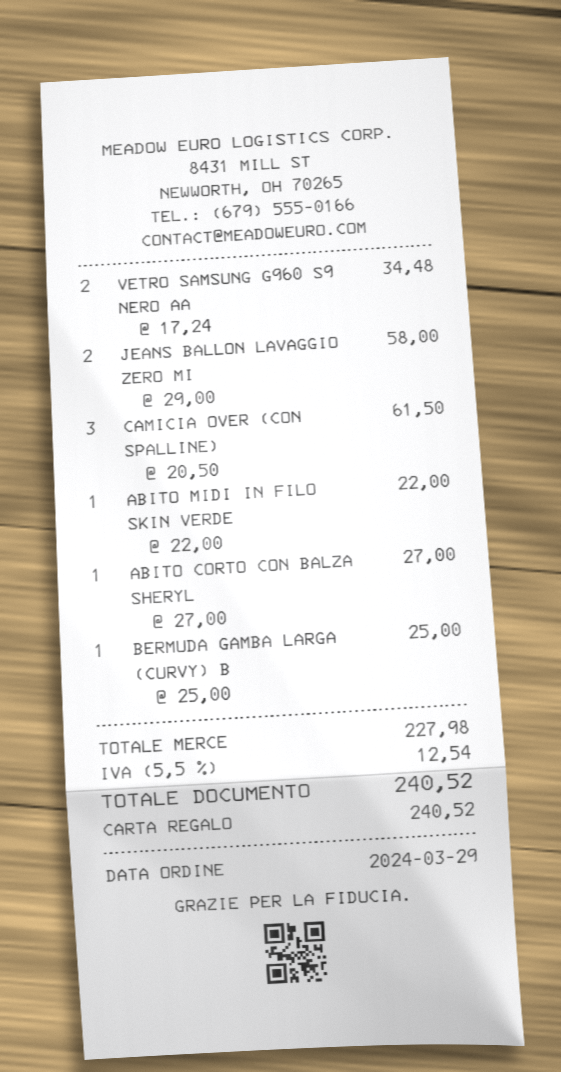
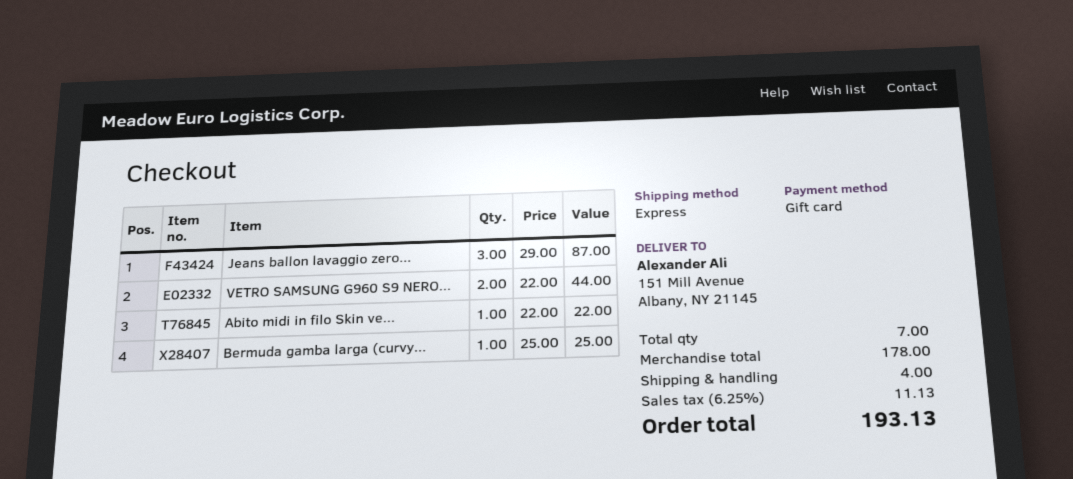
VETRO SAMSUNG G960 S9 NERO AA: 2 x 17.24 = 34.48 -> 2 x 22.00 = 44.00
JEANS BALLON LAVAGGIO ZERO MI: 2 x 29.00 = 58.00 -> 3 x 29.00 = 87.00
CAMICIA OVER (CON SPALLINE): 3 x 20.50 = 61.50 -> none
ABITO CORTO CON BALZA SHERYL: 1 x 27.00 = 27.00 -> none
subtotal: 227.98 -> 178.00
shipping: none -> 4.00
tax: 5.5% = 12.54 -> 6.25% = 11.13
total: 240.52 -> 193.13

